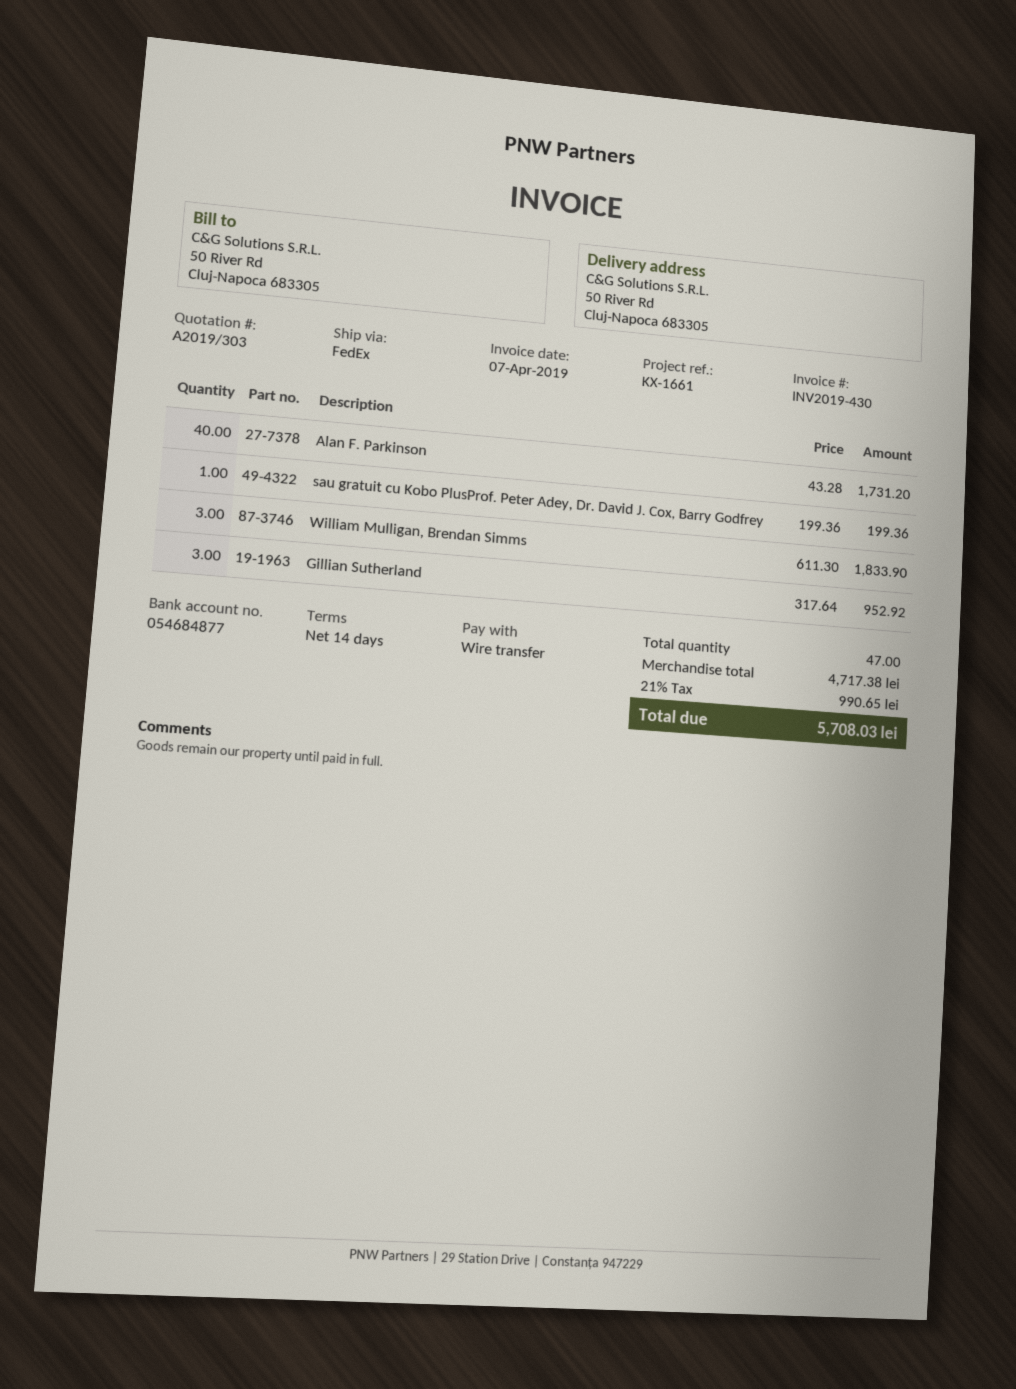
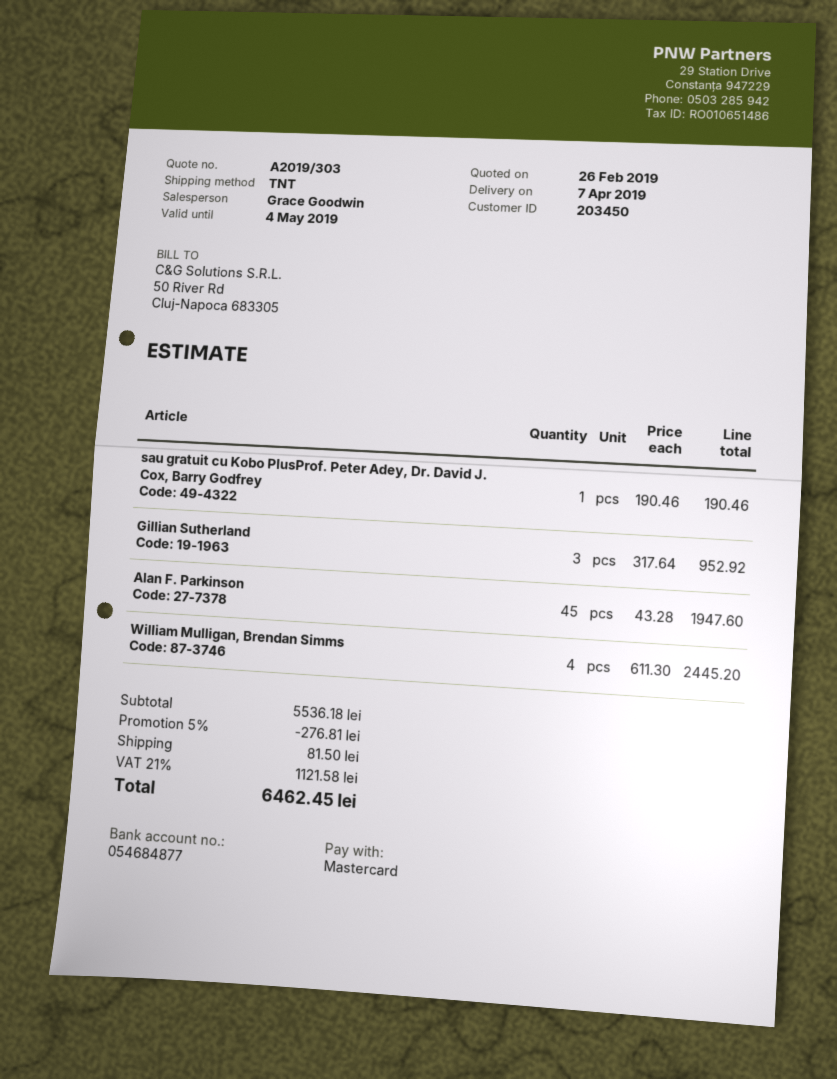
payment method: bank transfer -> Mastercard
shipping method: FedEx -> TNT
Alan F. Parkinson: 40 x 43.28 = 1731.20 -> 45 x 43.28 = 1947.60
sau gratuit cu Kobo PlusProf. Peter Adey, Dr. David J. Cox, Barry Godfrey: 1 x 199.36 = 199.36 -> 1 x 190.46 = 190.46
William Mulligan, Brendan Simms: 3 x 611.30 = 1833.90 -> 4 x 611.30 = 2445.20
subtotal: 4717.38 -> 5536.18
discount: none -> 5% = 276.81
shipping: none -> 81.50
tax: 21% = 990.65 -> 21% = 1121.58
total: 5708.03 -> 6462.45

